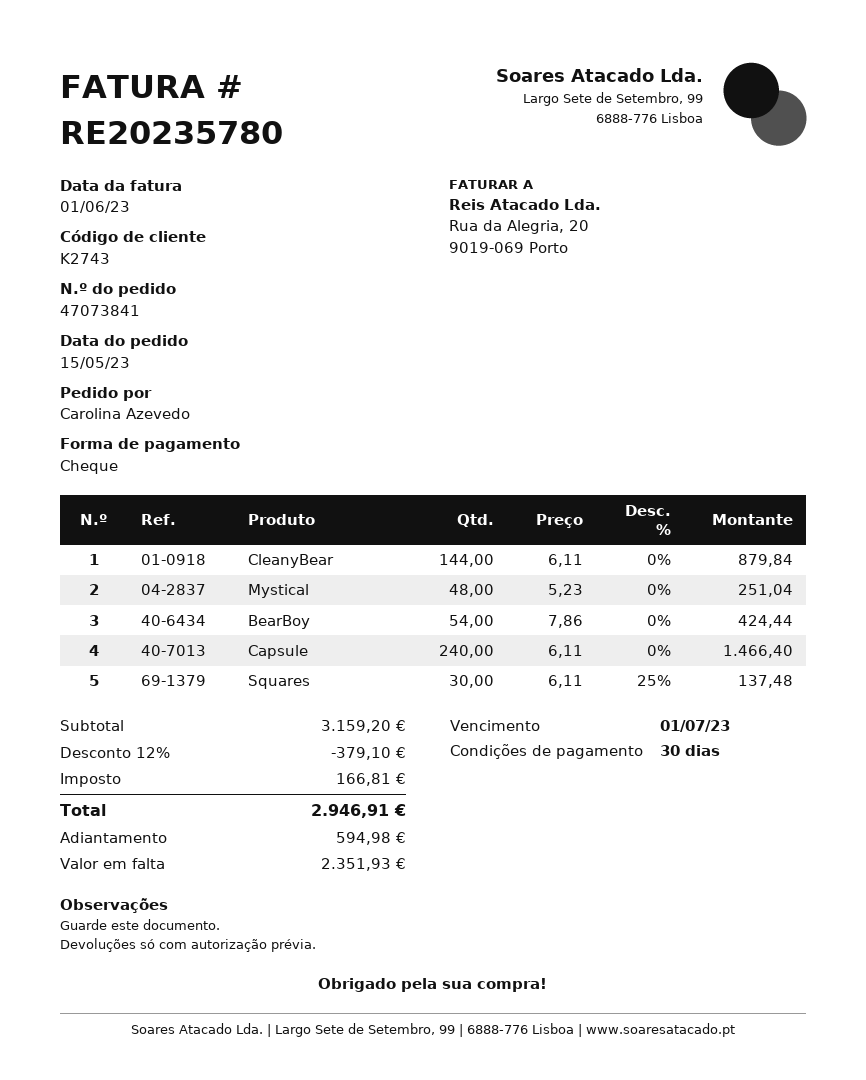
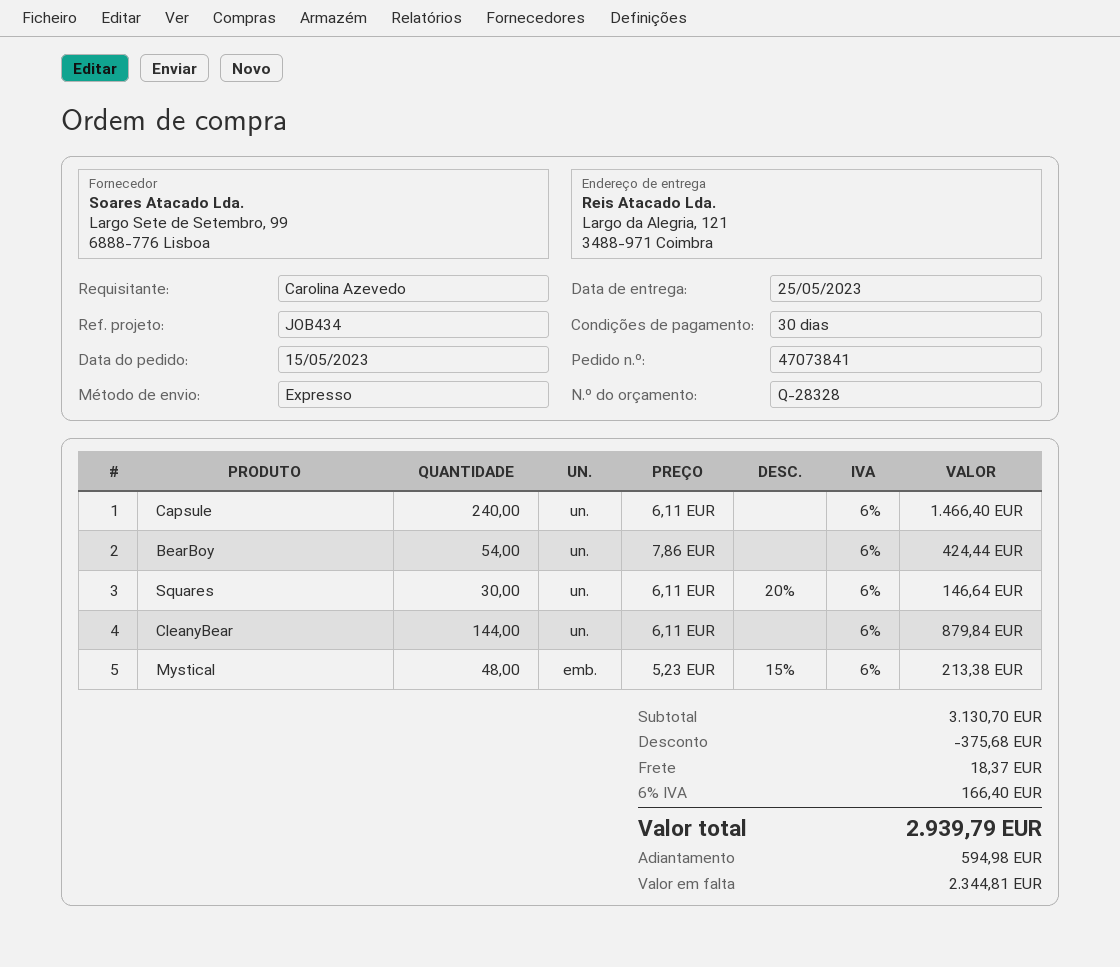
Mystical: 48 x 5.23 = 251.04 -> 48 x 5.23 - 15% = 213.38
Squares: 30 x 6.11 - 25% = 137.48 -> 30 x 6.11 - 20% = 146.64
subtotal: 3159.20 -> 3130.70
discount: 379.10 -> 375.68
shipping: none -> 18.37
tax: 166.81 -> 166.40
total: 2946.91 -> 2939.79
balance: 2351.93 -> 2344.81

